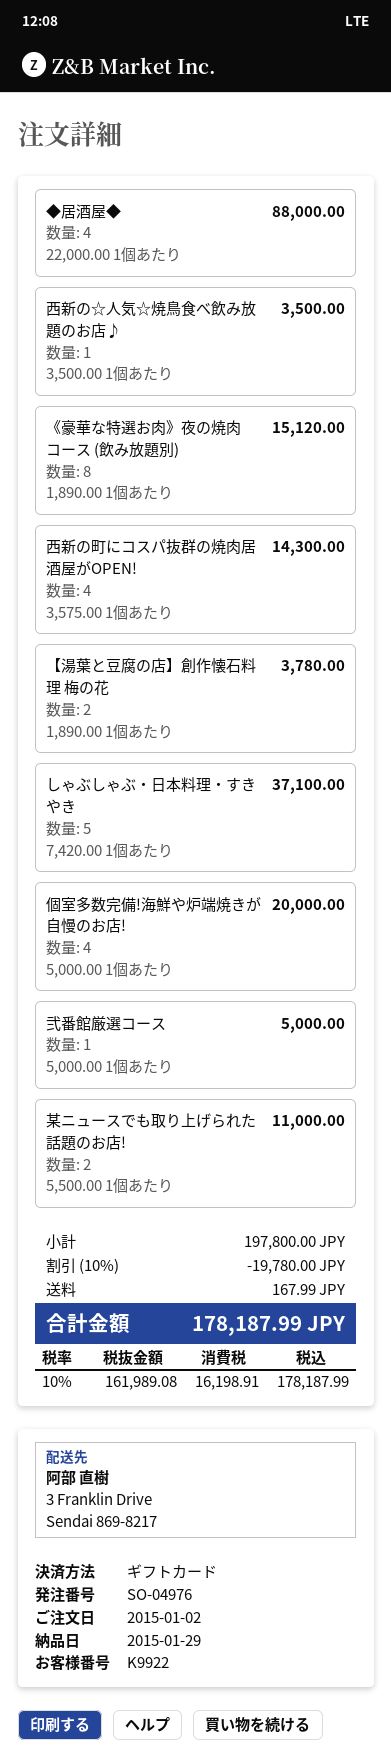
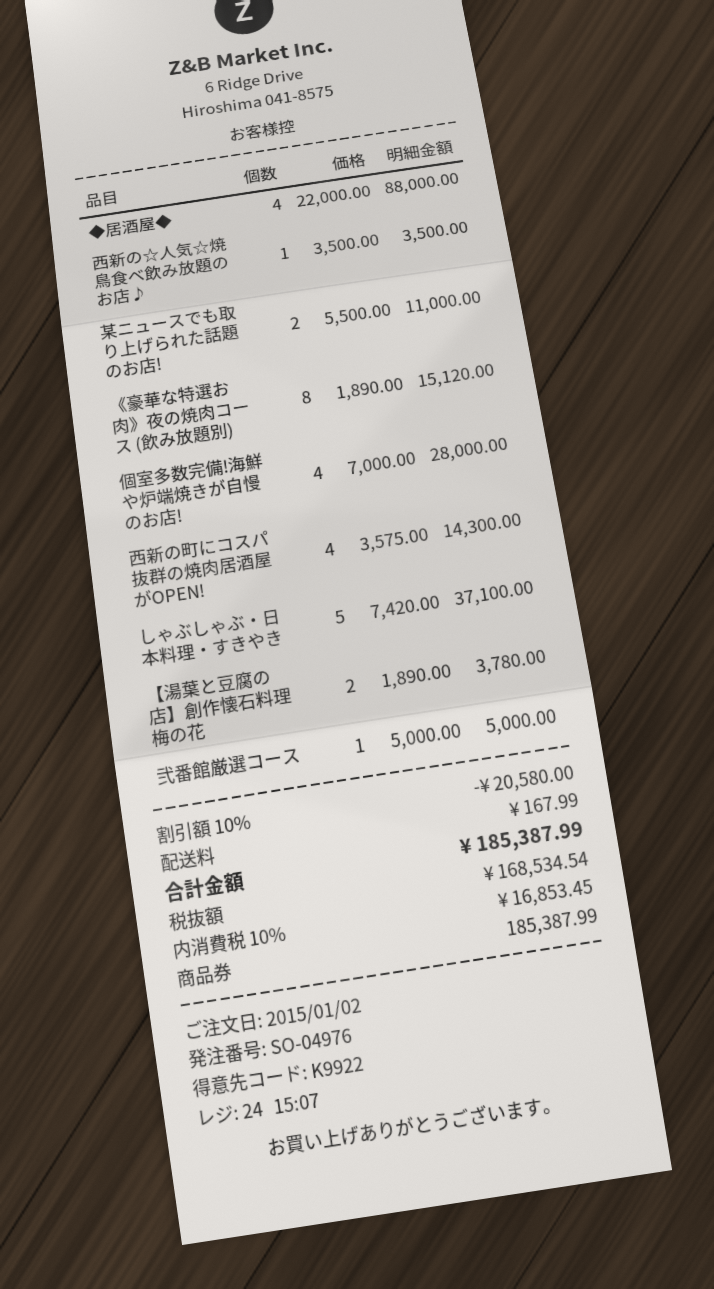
個室多数完備!海鮮や炉端焼きが自慢のお店!: 4 x 5000.00 = 20000.00 -> 4 x 7000.00 = 28000.00
discount: 10% = 19780.00 -> 10% = 20580.00
net: 161989.08 -> 168534.54
tax: 10% = 16198.91 -> 10% = 16853.45
total: 178187.99 -> 185387.99

